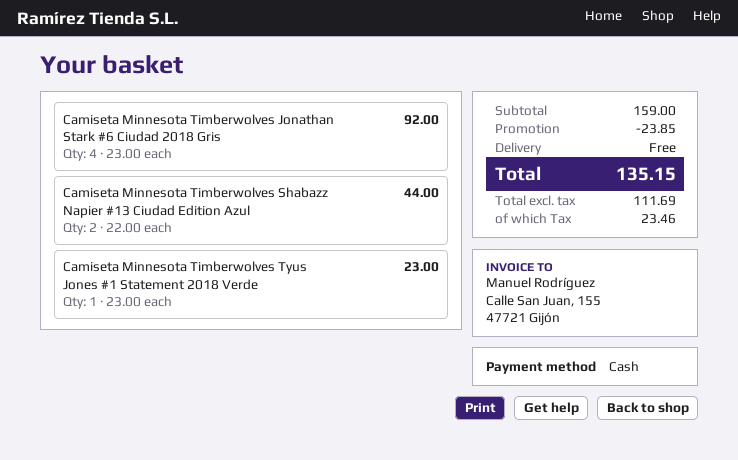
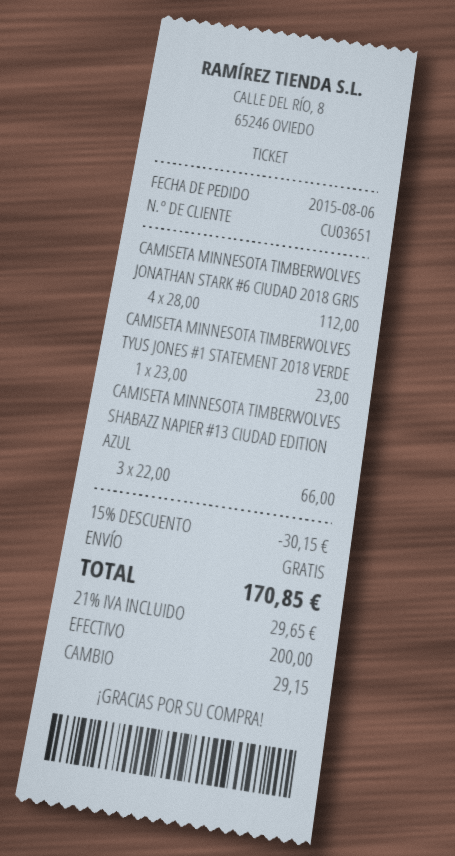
Camiseta Minnesota Timberwolves Jonathan Stark #6 Ciudad 2018 Gris: 4 x 23.00 = 92.00 -> 4 x 28.00 = 112.00
Camiseta Minnesota Timberwolves Shabazz Napier #13 Ciudad Edition Azul: 2 x 22.00 = 44.00 -> 3 x 22.00 = 66.00
discount: 23.85 -> 30.15
tax: 23.46 -> 29.65
total: 135.15 -> 170.85

